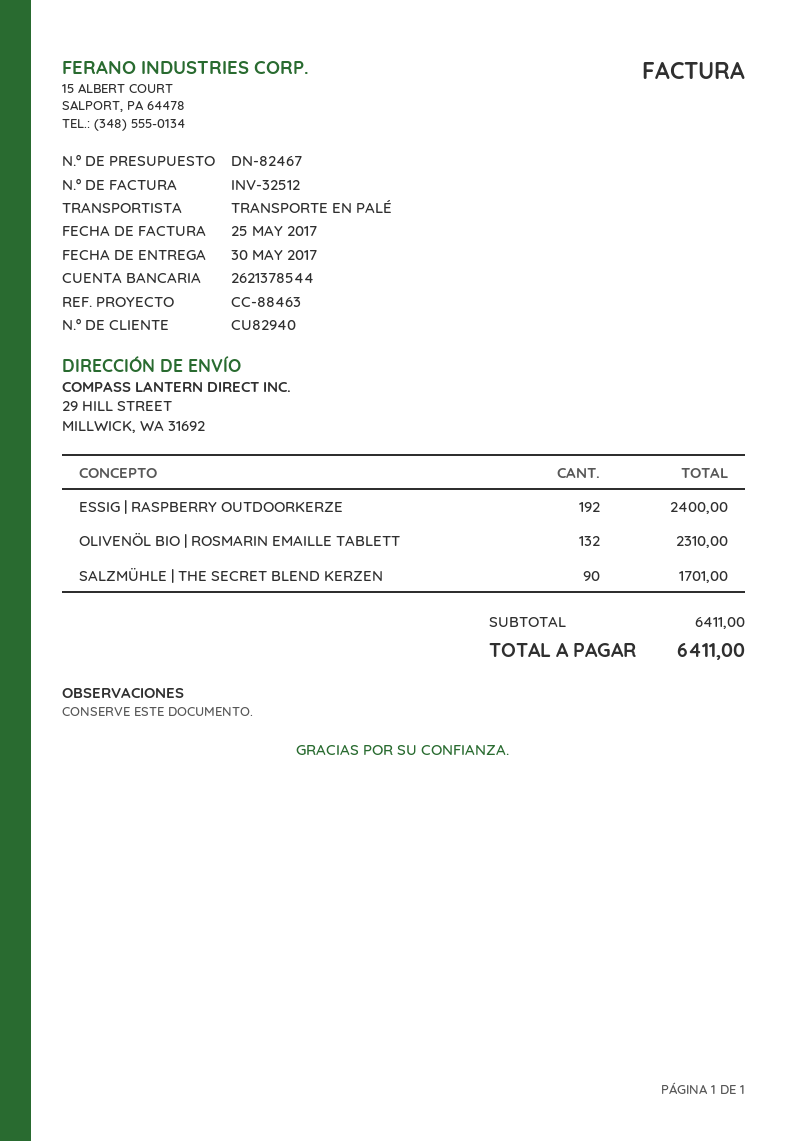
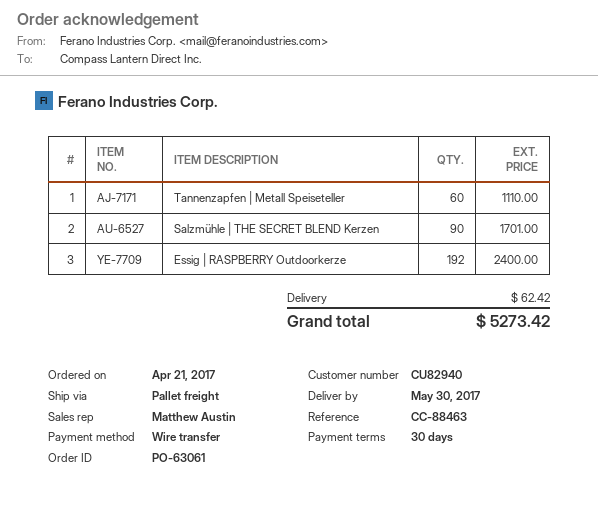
OLIVENÖL BIO | ROSMARIN EMAILLE TABLETT: 132 for 2310.00 -> none
Tannenzapfen | Metall Speiseteller: none -> 60 for 1110.00
shipping: none -> 62.42
total: 6411.00 -> 5273.42

